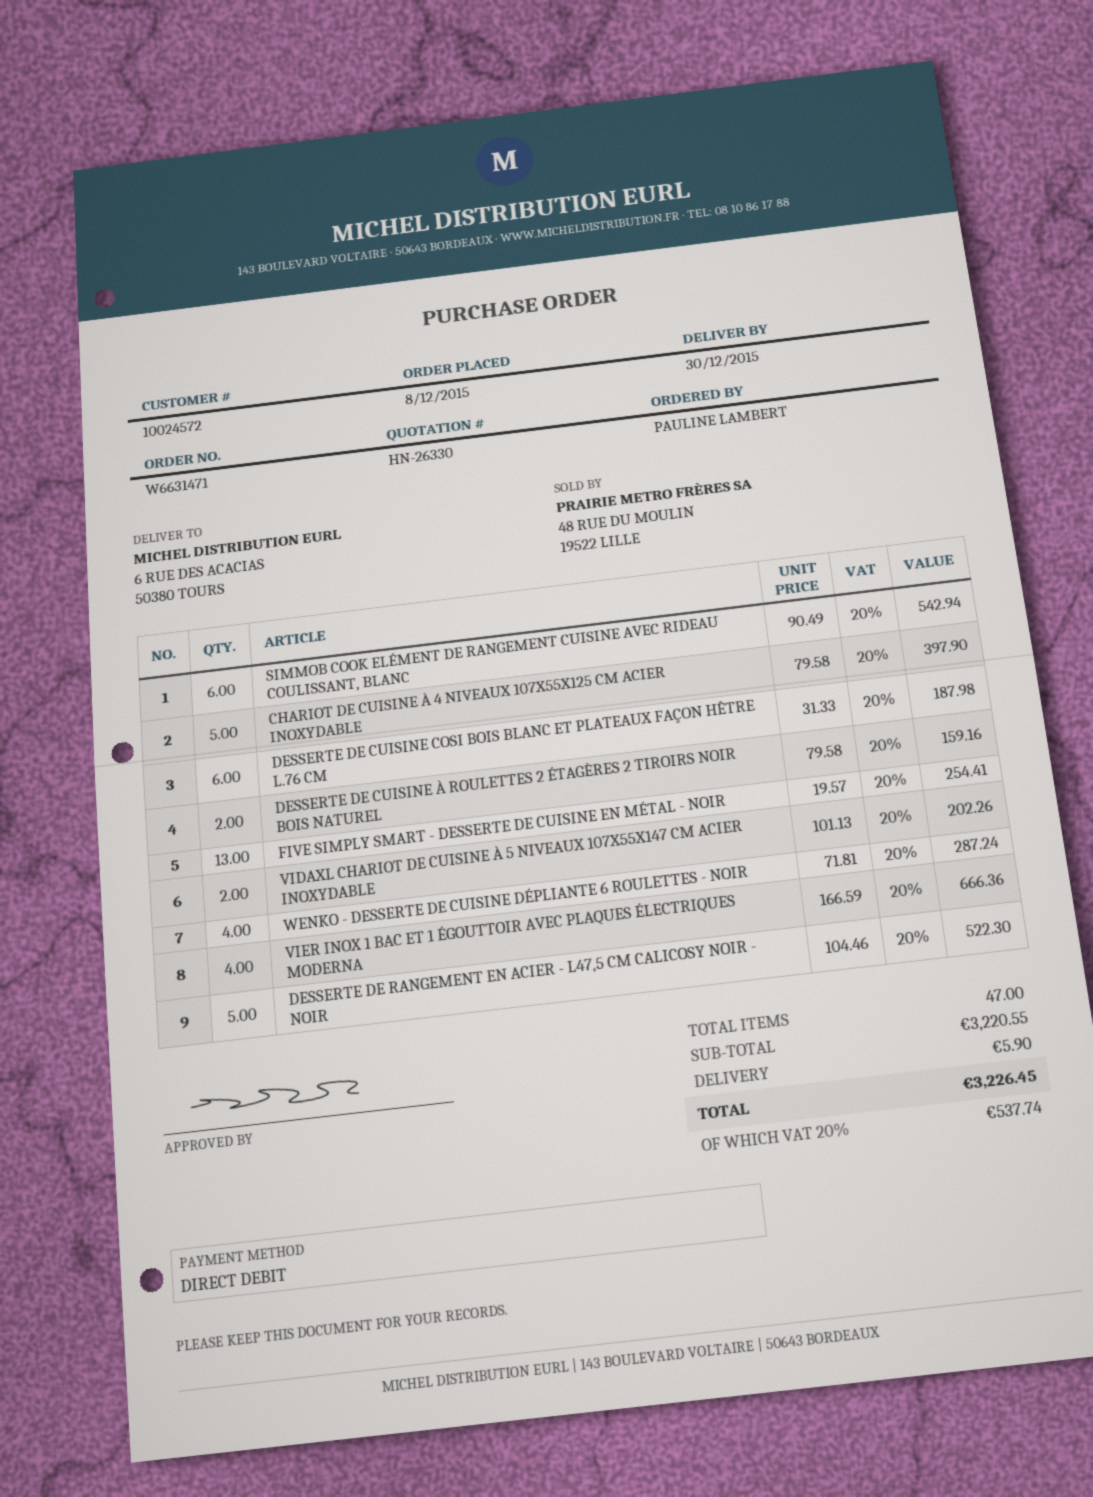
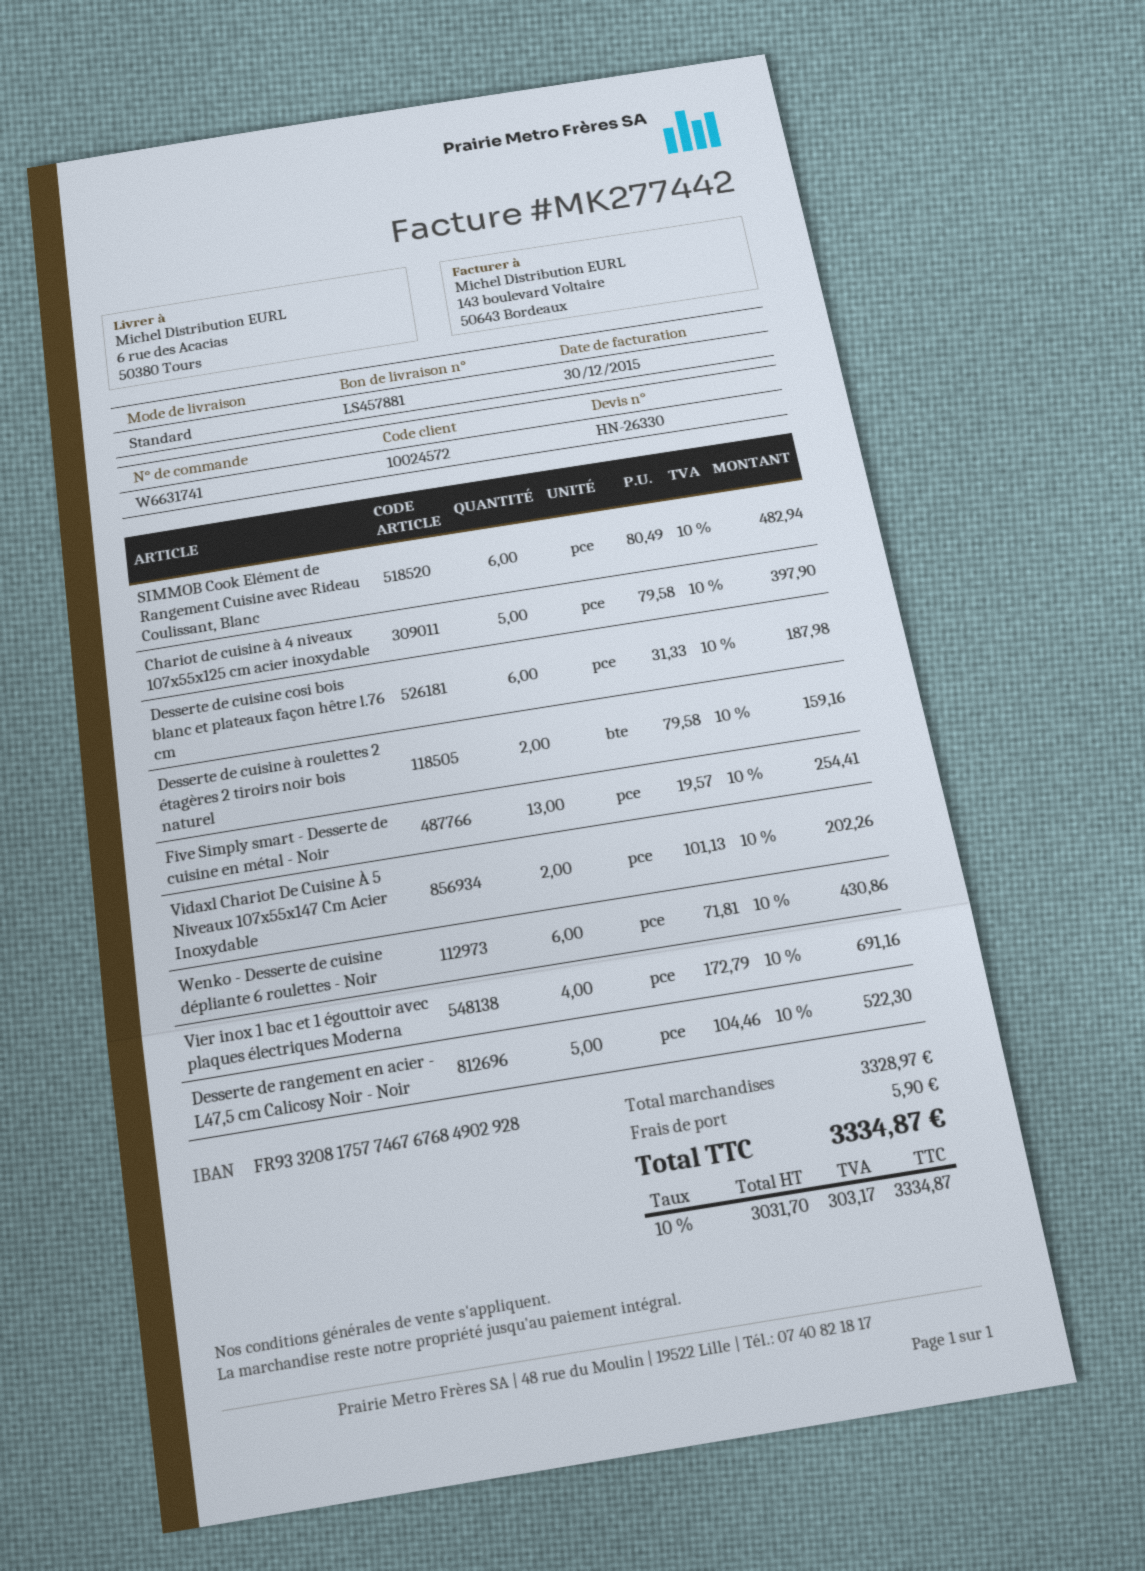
order number: W6631471 -> W6631741
SIMMOB COOK ELÉMENT DE RANGEMENT CUISINE AVEC RIDEAU COULISSANT, BLANC: 6 x 90.49 = 542.94 -> 6 x 80.49 = 482.94
WENKO - DESSERTE DE CUISINE DÉPLIANTE 6 ROULETTES - NOIR: 4 x 71.81 = 287.24 -> 6 x 71.81 = 430.86
VIER INOX 1 BAC ET 1 ÉGOUTTOIR AVEC PLAQUES ÉLECTRIQUES MODERNA: 4 x 166.59 = 666.36 -> 4 x 172.79 = 691.16
subtotal: 3220.55 -> 3328.97
tax: 20% = 537.74 -> 10% = 303.17
total: 3226.45 -> 3334.87

